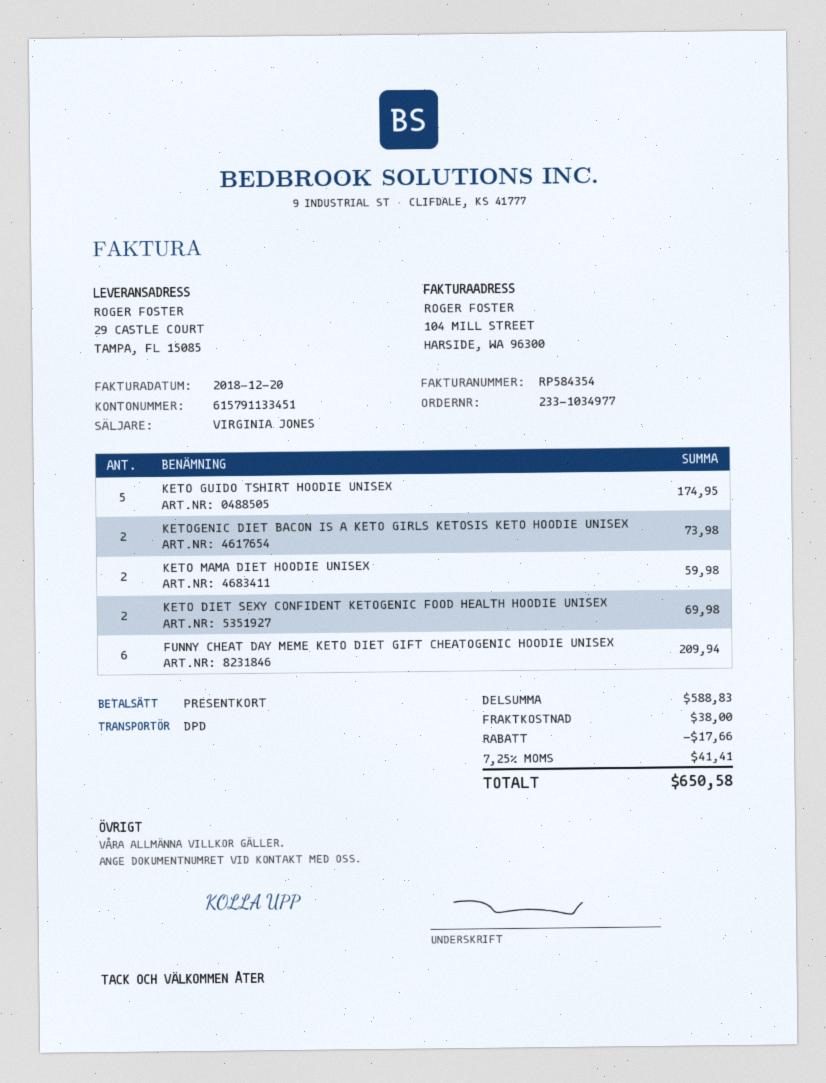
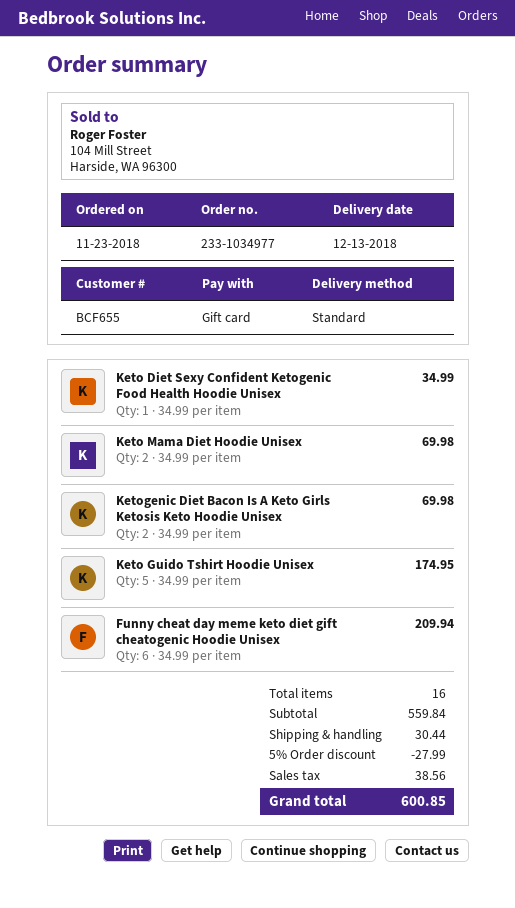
shipping method: DPD -> standard
KETOGENIC DIET BACON IS A KETO GIRLS KETOSIS KETO HOODIE UNISEX: 2 for 73.98 -> 2 for 69.98
KETO MAMA DIET HOODIE UNISEX: 2 for 59.98 -> 2 for 69.98
KETO DIET SEXY CONFIDENT KETOGENIC FOOD HEALTH HOODIE UNISEX: 2 for 69.98 -> 1 for 34.99
subtotal: 588.83 -> 559.84
discount: 17.66 -> 27.99
shipping: 38.00 -> 30.44
tax: 41.41 -> 38.56
total: 650.58 -> 600.85

